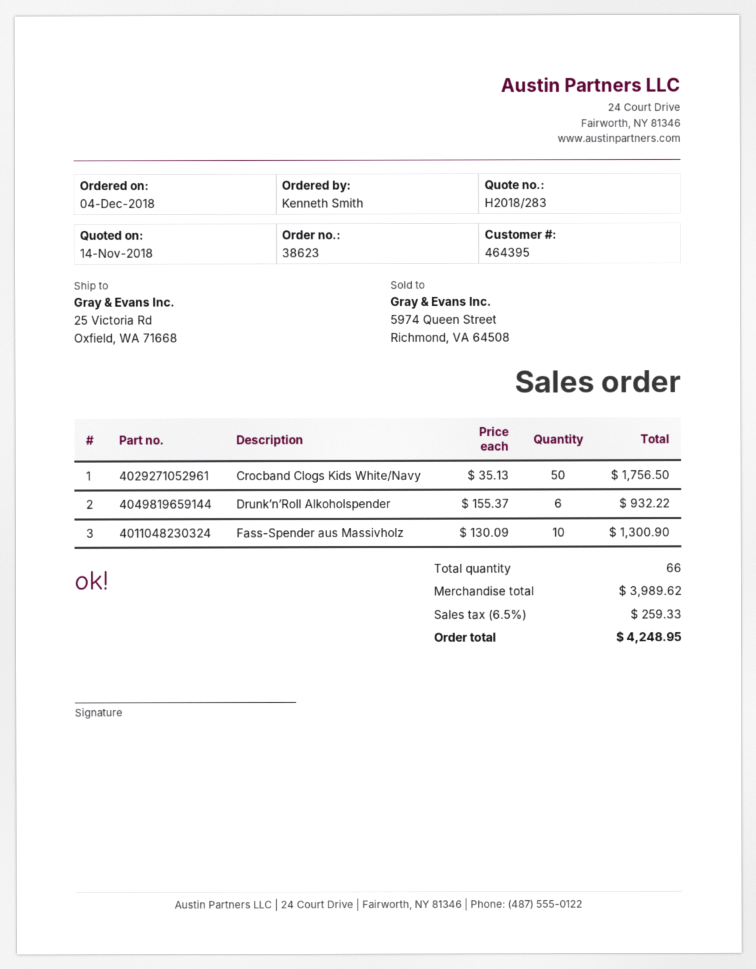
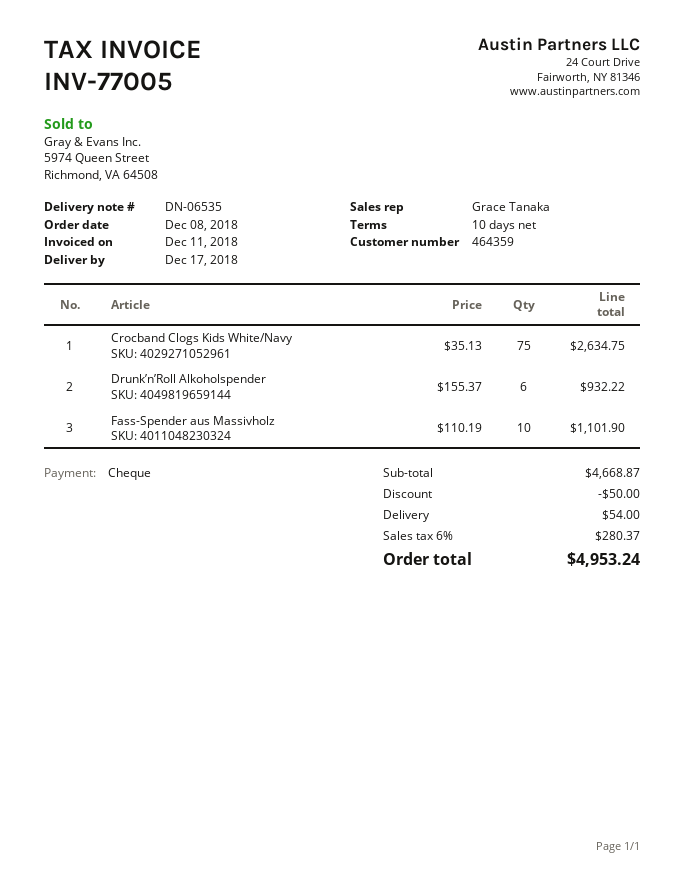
order date: 2018-12-04 -> 2018-12-08
customer number: 464395 -> 464359
Crocband Clogs Kids White/Navy: 50 x 35.13 = 1756.50 -> 75 x 35.13 = 2634.75
Fass-Spender aus Massivholz: 10 x 130.09 = 1300.90 -> 10 x 110.19 = 1101.90
subtotal: 3989.62 -> 4668.87
discount: none -> 50.00
shipping: none -> 54.00
tax: 6.5% = 259.33 -> 6% = 280.37
total: 4248.95 -> 4953.24

